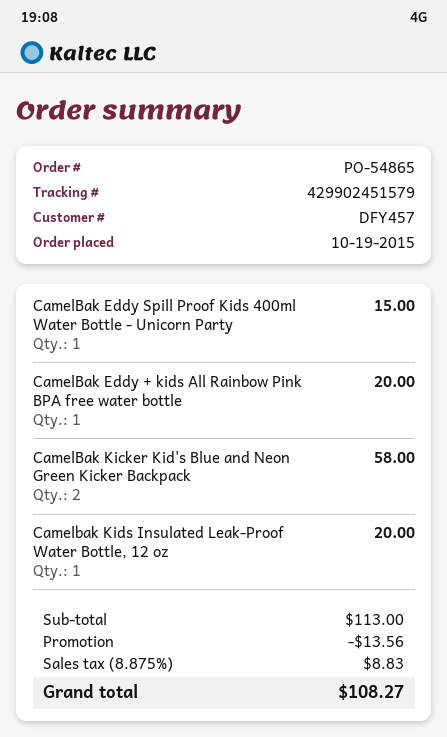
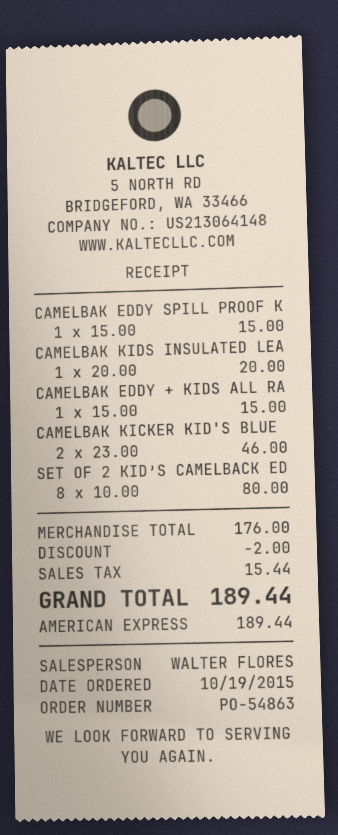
order number: PO-54865 -> PO-54863
CamelBak Eddy + kids All Rainbow Pink BPA free water bottle: 1 for 20.00 -> 1 for 15.00
CamelBak Kicker Kid's Blue and Neon Green Kicker Backpack: 2 for 58.00 -> 2 for 46.00
SET OF 2 KID’S CAMELBACK ED: none -> 8 for 80.00
subtotal: 113.00 -> 176.00
discount: 13.56 -> 2.00
tax: 8.83 -> 15.44
total: 108.27 -> 189.44

